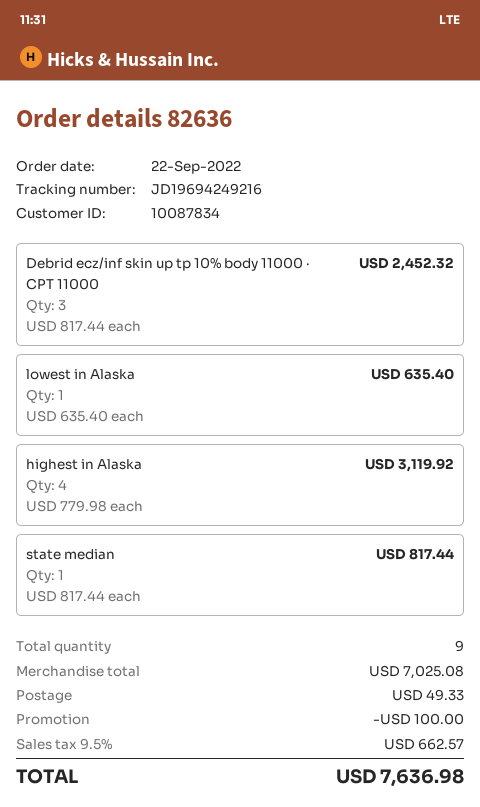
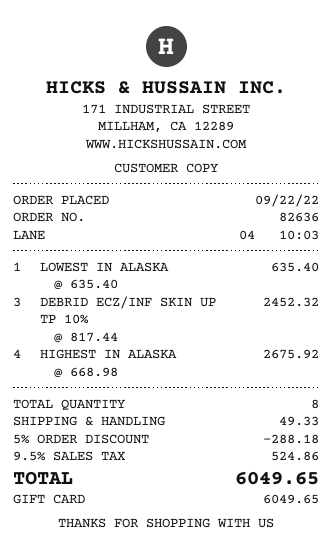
highest in Alaska: 4 x 779.98 = 3119.92 -> 4 x 668.98 = 2675.92
state median: 1 x 817.44 = 817.44 -> none
total quantity: 9 -> 8
discount: 100.00 -> 288.18
tax: 9.5% = 662.57 -> 9.5% = 524.86
total: 7636.98 -> 6049.65

